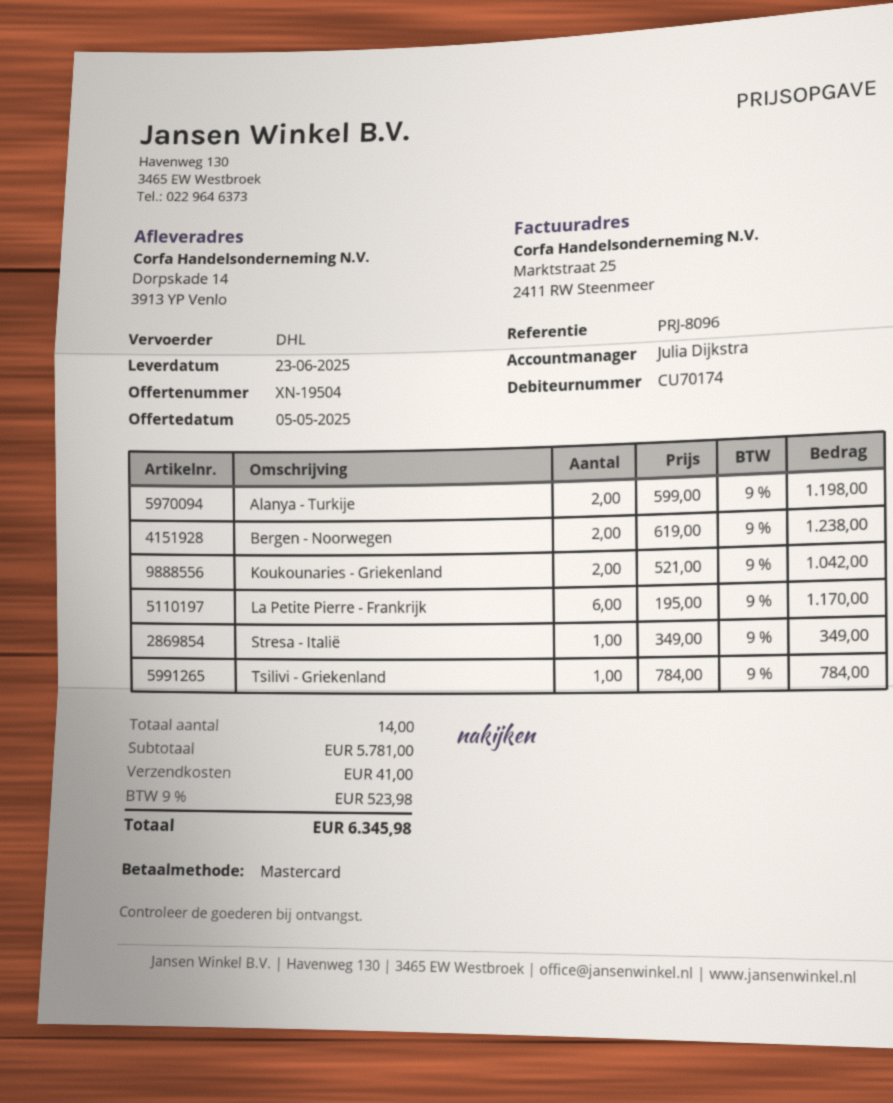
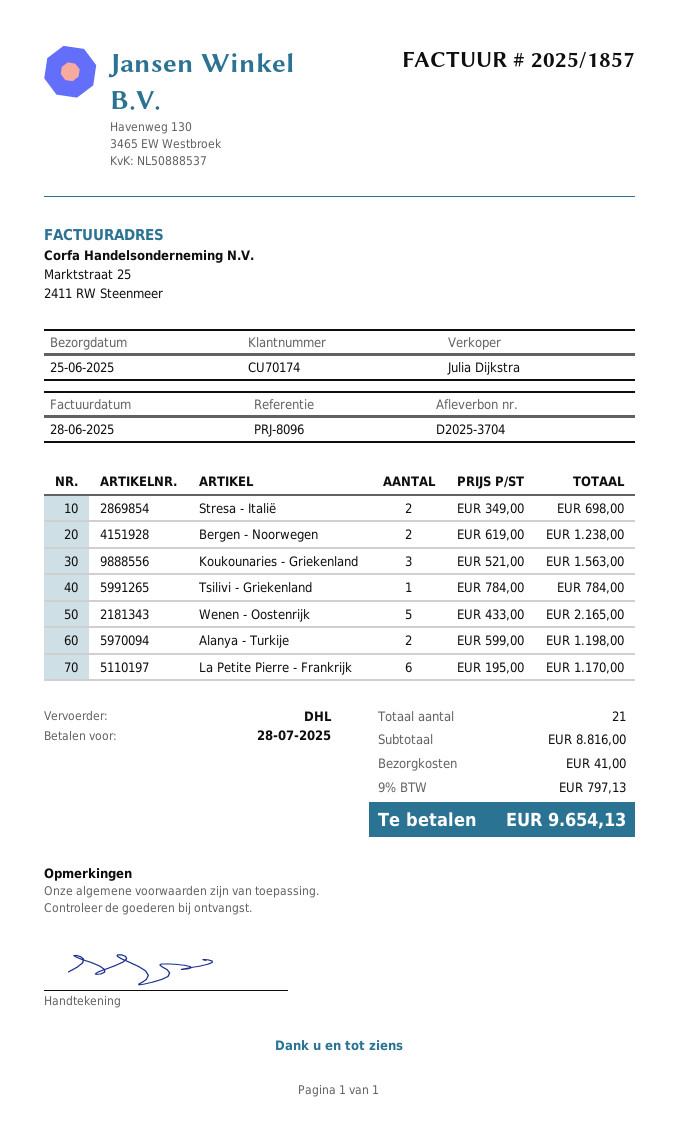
delivery date: 2025-06-23 -> 2025-06-25
Koukounaries - Griekenland: 2 x 521.00 = 1042.00 -> 3 x 521.00 = 1563.00
Stresa - Italië: 1 x 349.00 = 349.00 -> 2 x 349.00 = 698.00
Wenen - Oostenrijk: none -> 5 x 433.00 = 2165.00
total quantity: 14 -> 21
subtotal: 5781.00 -> 8816.00
tax: 9% = 523.98 -> 9% = 797.13
total: 6345.98 -> 9654.13

